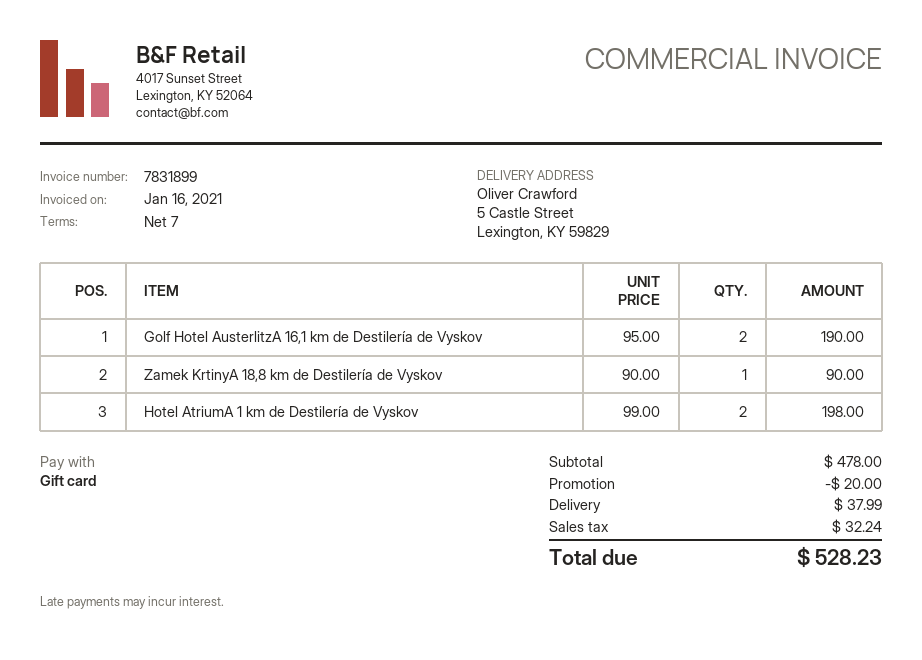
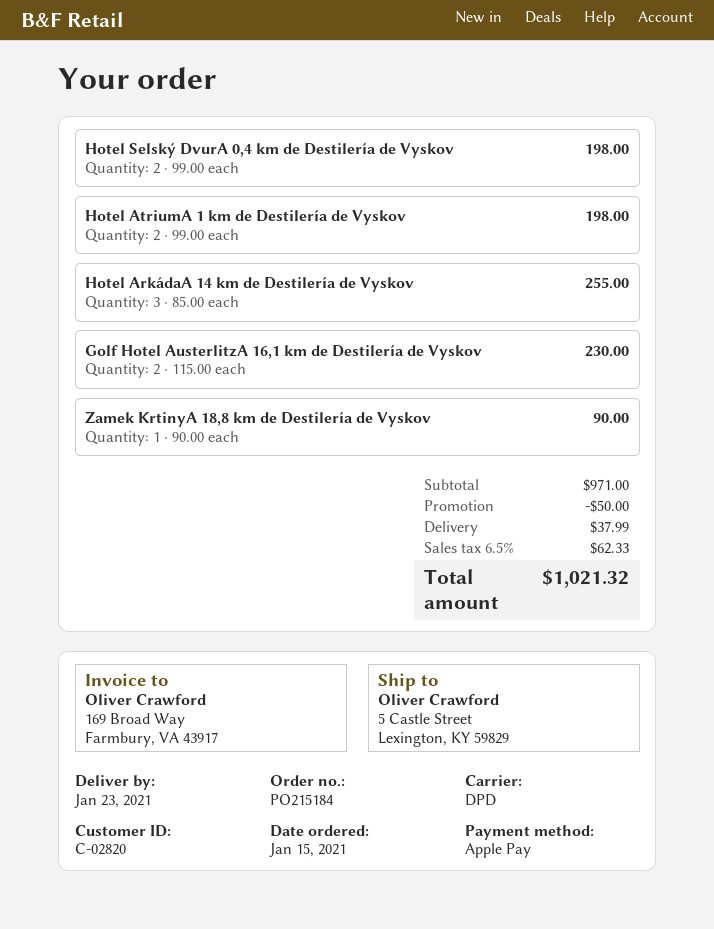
payment method: gift card -> Apple Pay
Golf Hotel AusterlitzA 16,1 km de Destilería de Vyskov: 2 x 95.00 = 190.00 -> 2 x 115.00 = 230.00
Hotel Selský DvurA 0,4 km de Destilería de Vyskov: none -> 2 x 99.00 = 198.00
Hotel ArkádaA 14 km de Destilería de Vyskov: none -> 3 x 85.00 = 255.00
subtotal: 478.00 -> 971.00
discount: 20.00 -> 50.00
tax: 32.24 -> 62.33
total: 528.23 -> 1021.32

